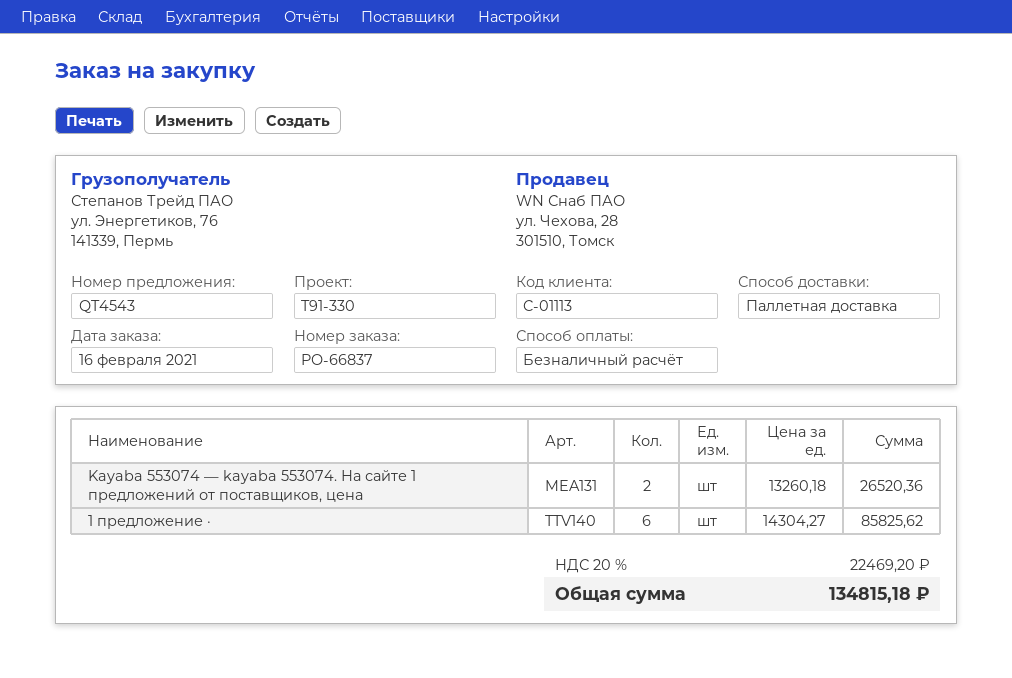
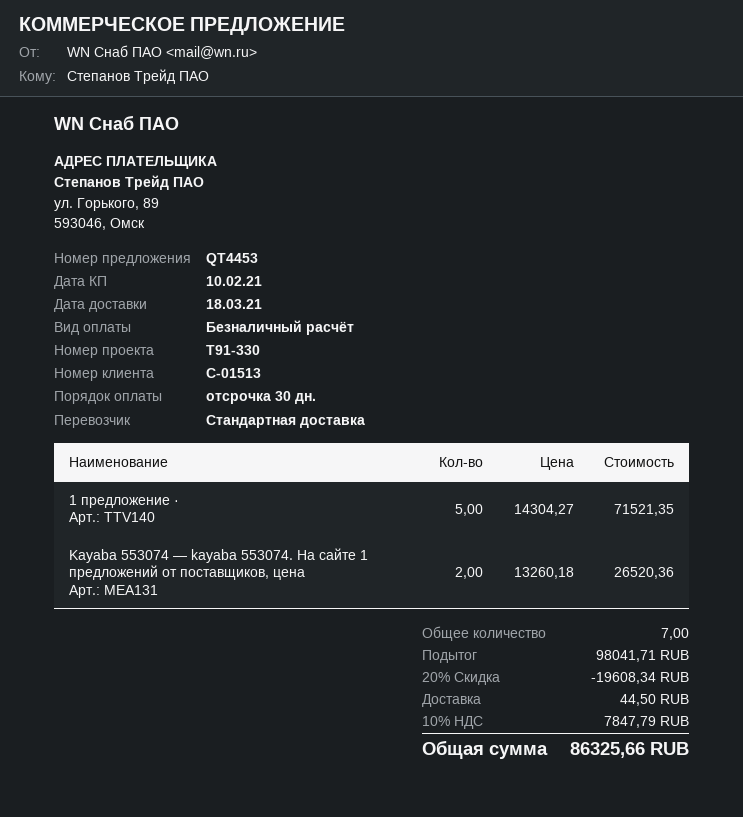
quote number: QT4543 -> QT4453
customer number: C-01113 -> C-01513
shipping method: pallet freight -> standard
1 предложение ·: 6 x 14304.27 = 85825.62 -> 5 x 14304.27 = 71521.35
discount: none -> 20% = 19608.34
shipping: none -> 44.50
tax: 20% = 22469.20 -> 10% = 7847.79
total: 134815.18 -> 86325.66

